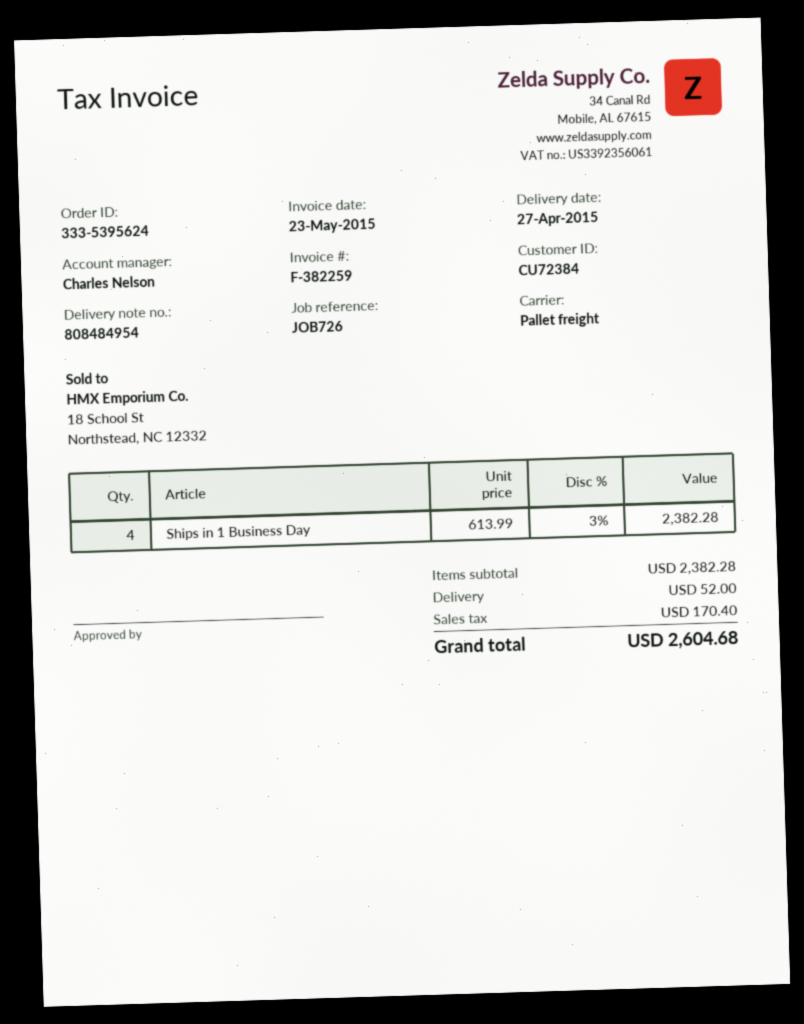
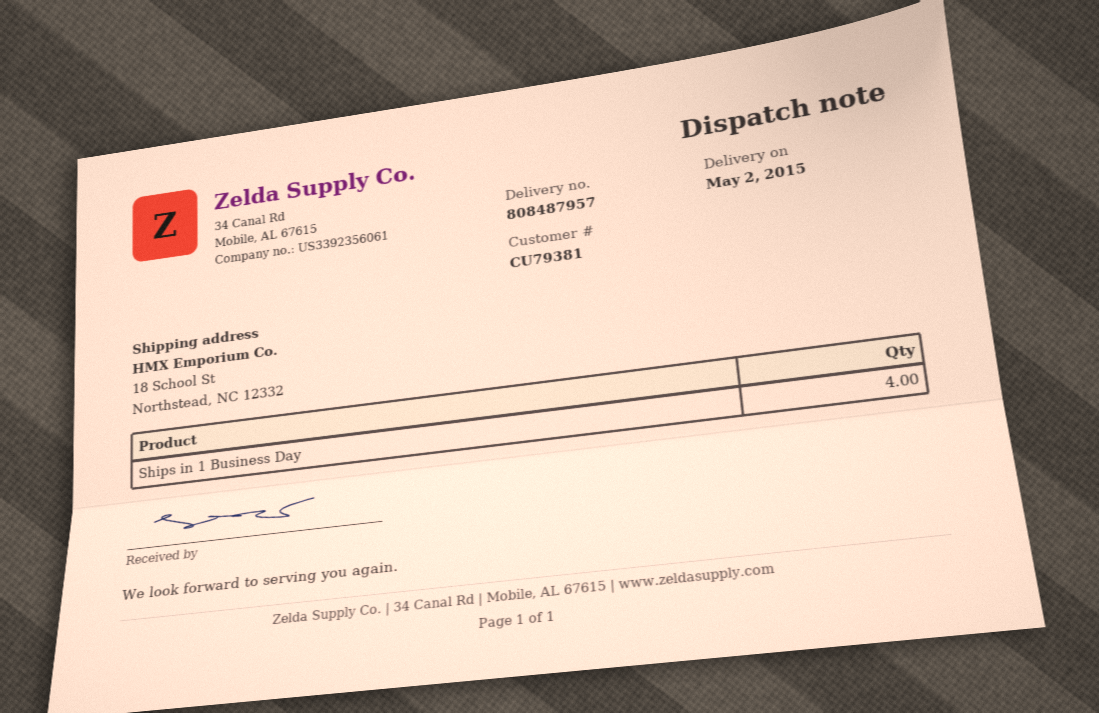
delivery note number: 808484954 -> 808487957
delivery date: 2015-04-27 -> 2015-05-02
customer number: CU72384 -> CU79381

